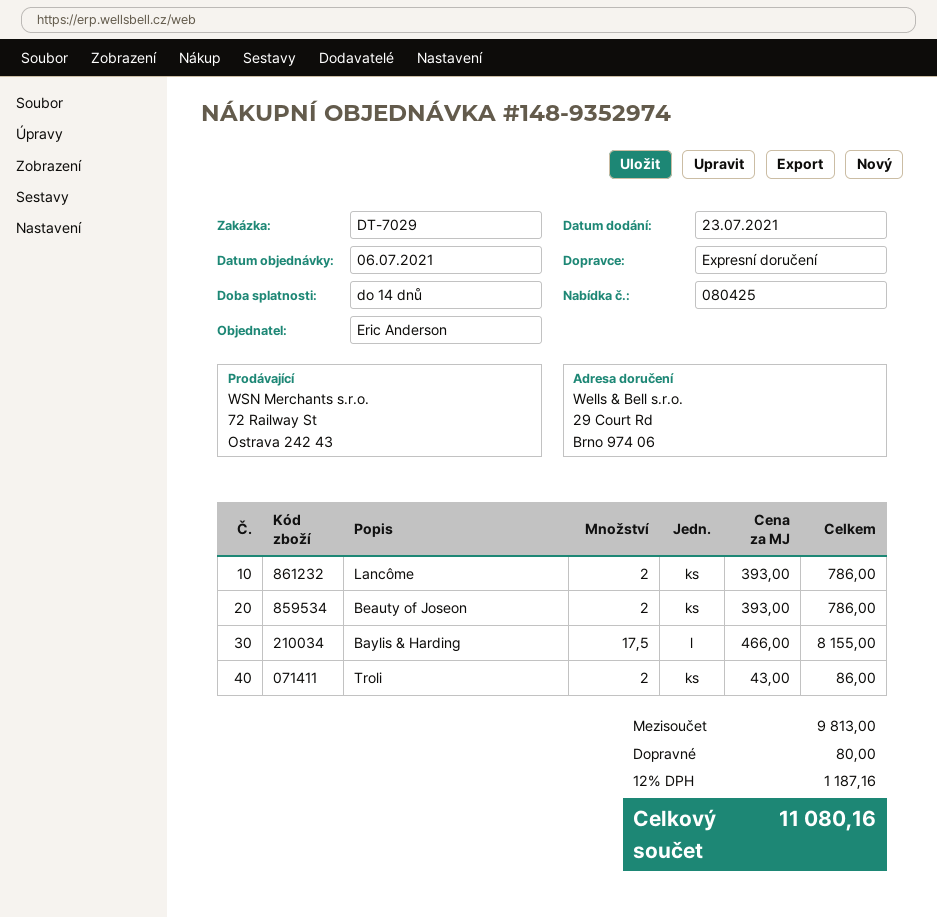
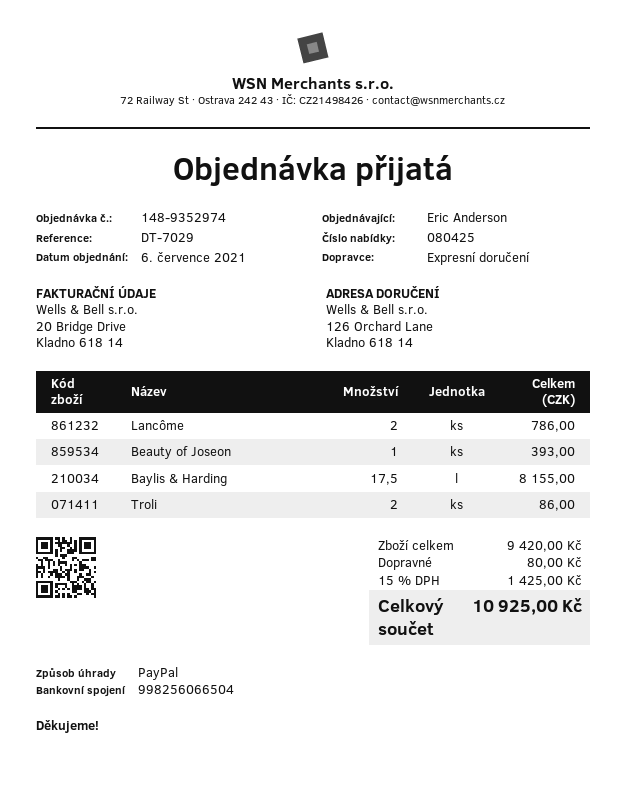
ship to: 29 Court Rd, Brno 974 06 -> 126 Orchard Lane, Kladno 618 14
Beauty of Joseon: 2 for 786.00 -> 1 for 393.00
subtotal: 9813.00 -> 9420.00
tax: 12% = 1187.16 -> 15% = 1425.00
total: 11080.16 -> 10925.00

